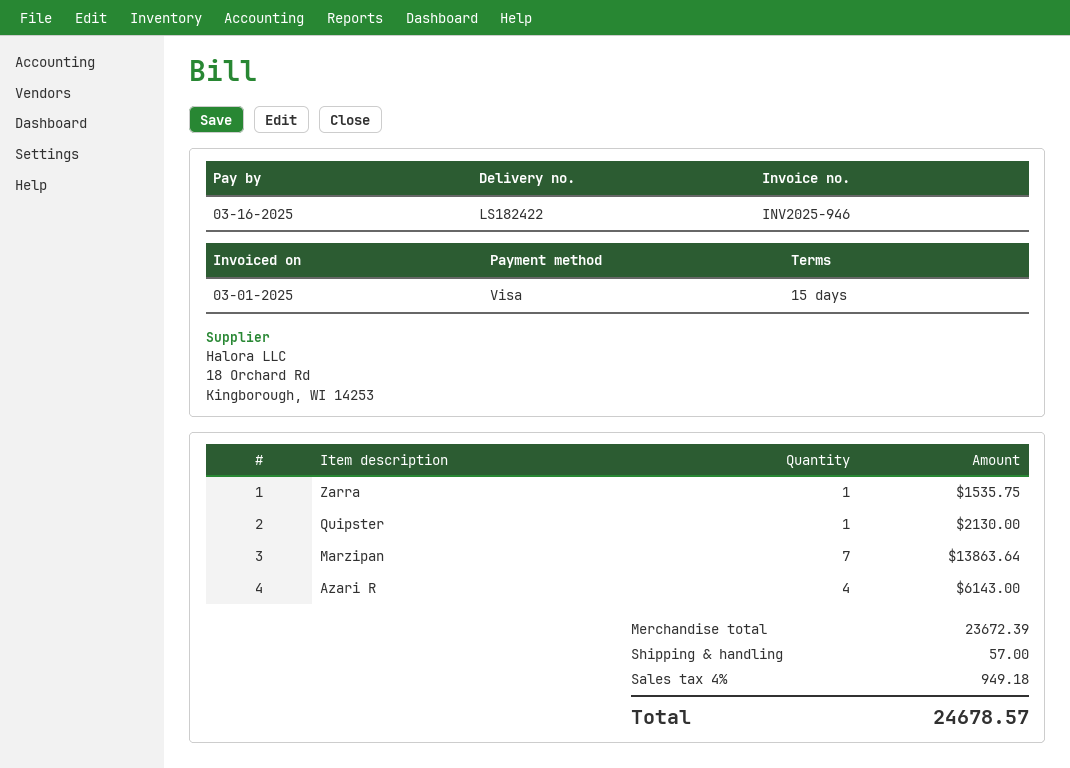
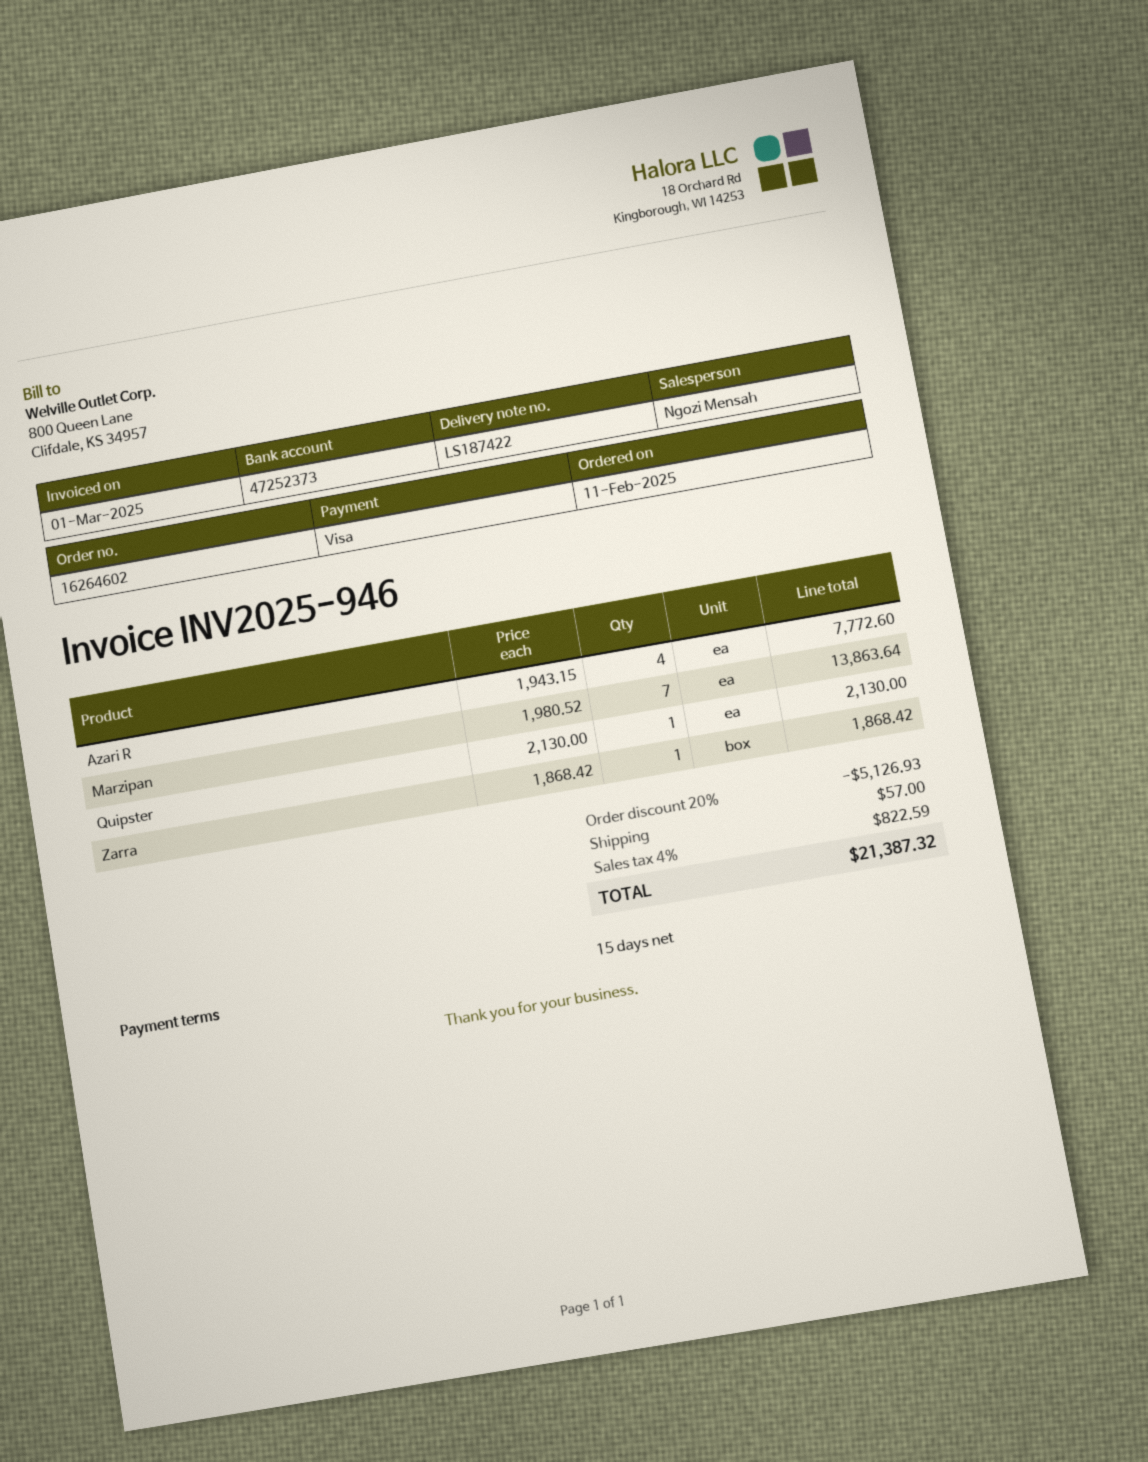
delivery note number: LS182422 -> LS187422
Zarra: 1 for 1535.75 -> 1 for 1868.42
Azari R: 4 for 6143.00 -> 4 for 7772.60
discount: none -> 20% = 5126.93
tax: 4% = 949.18 -> 4% = 822.59
total: 24678.57 -> 21387.32

